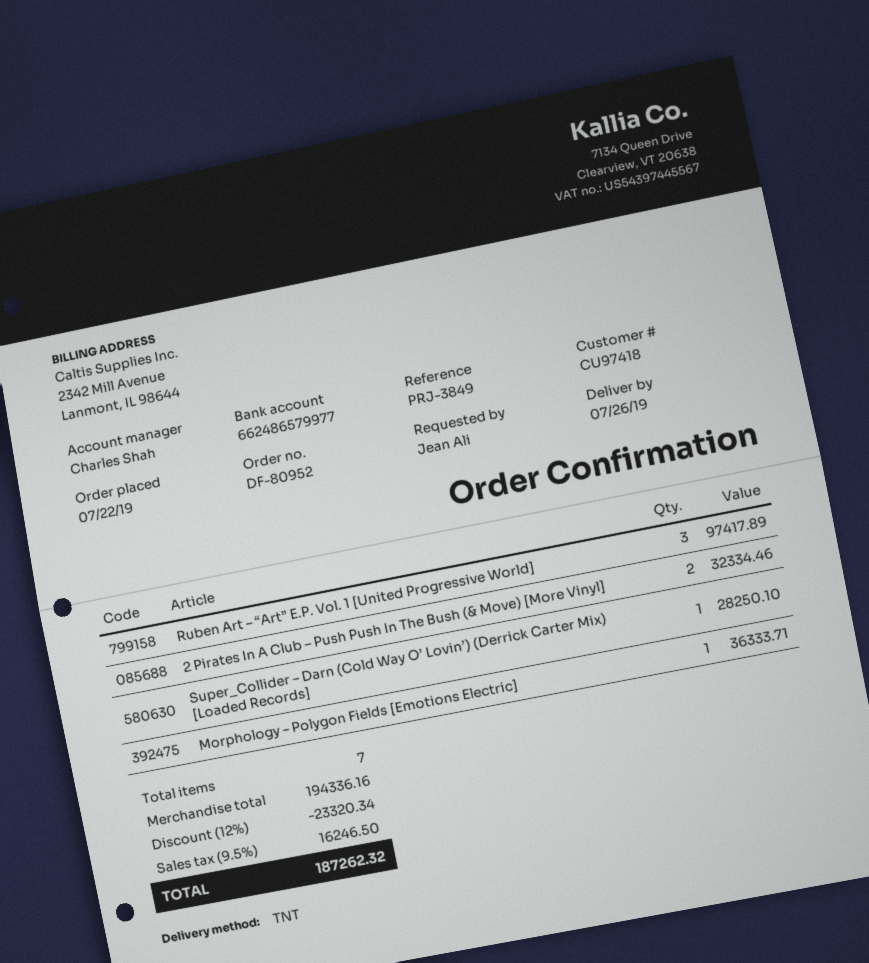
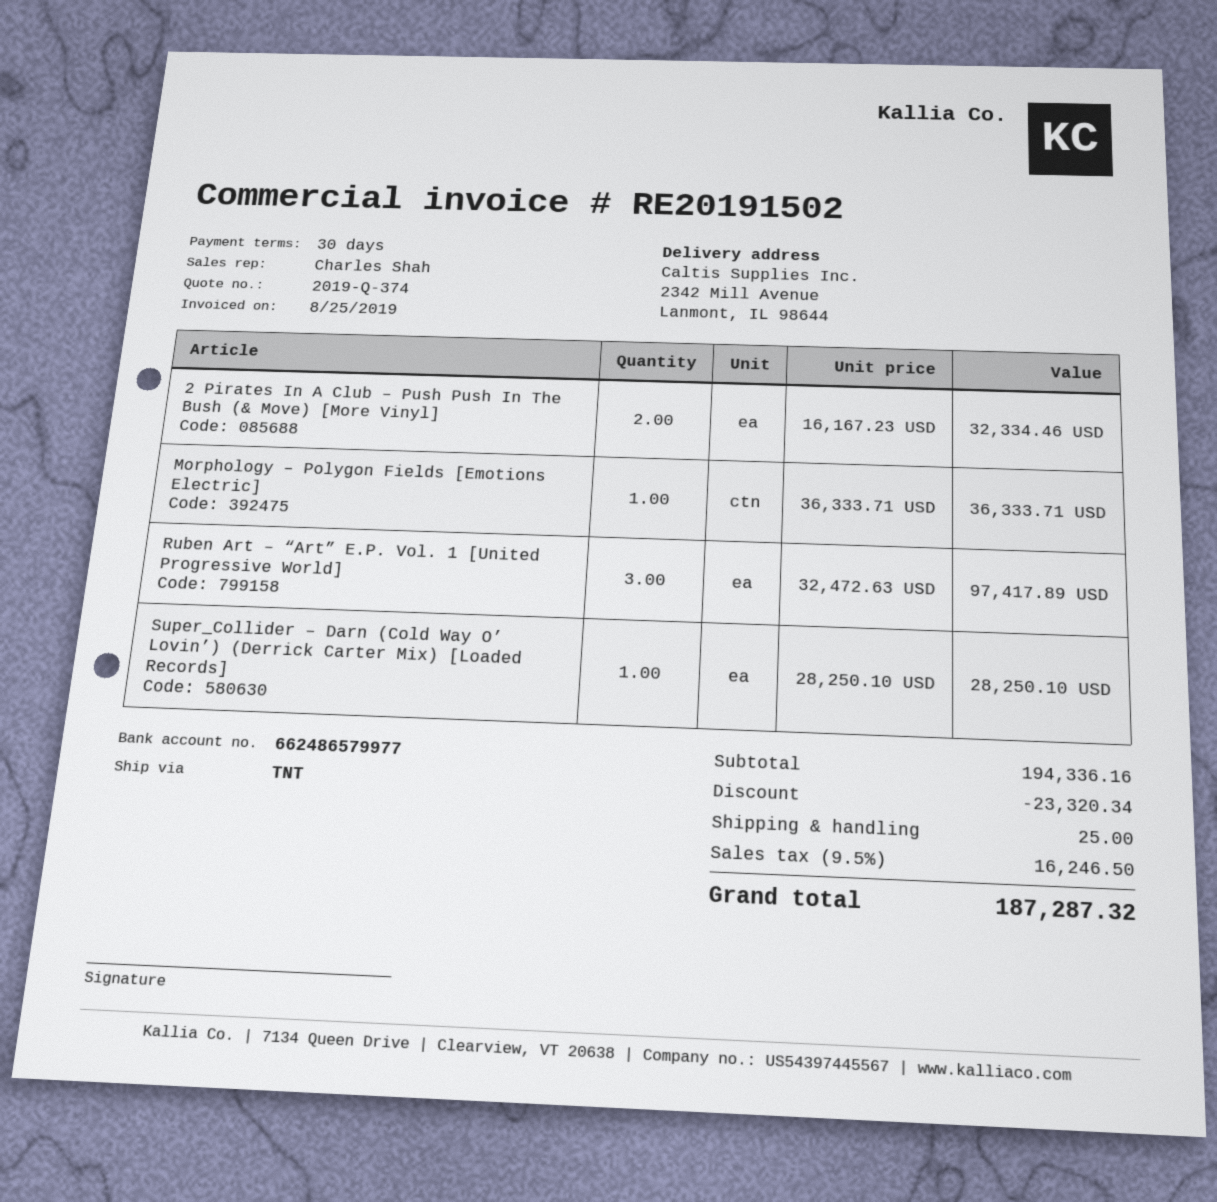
shipping: none -> 25.00
total: 187262.32 -> 187287.32

